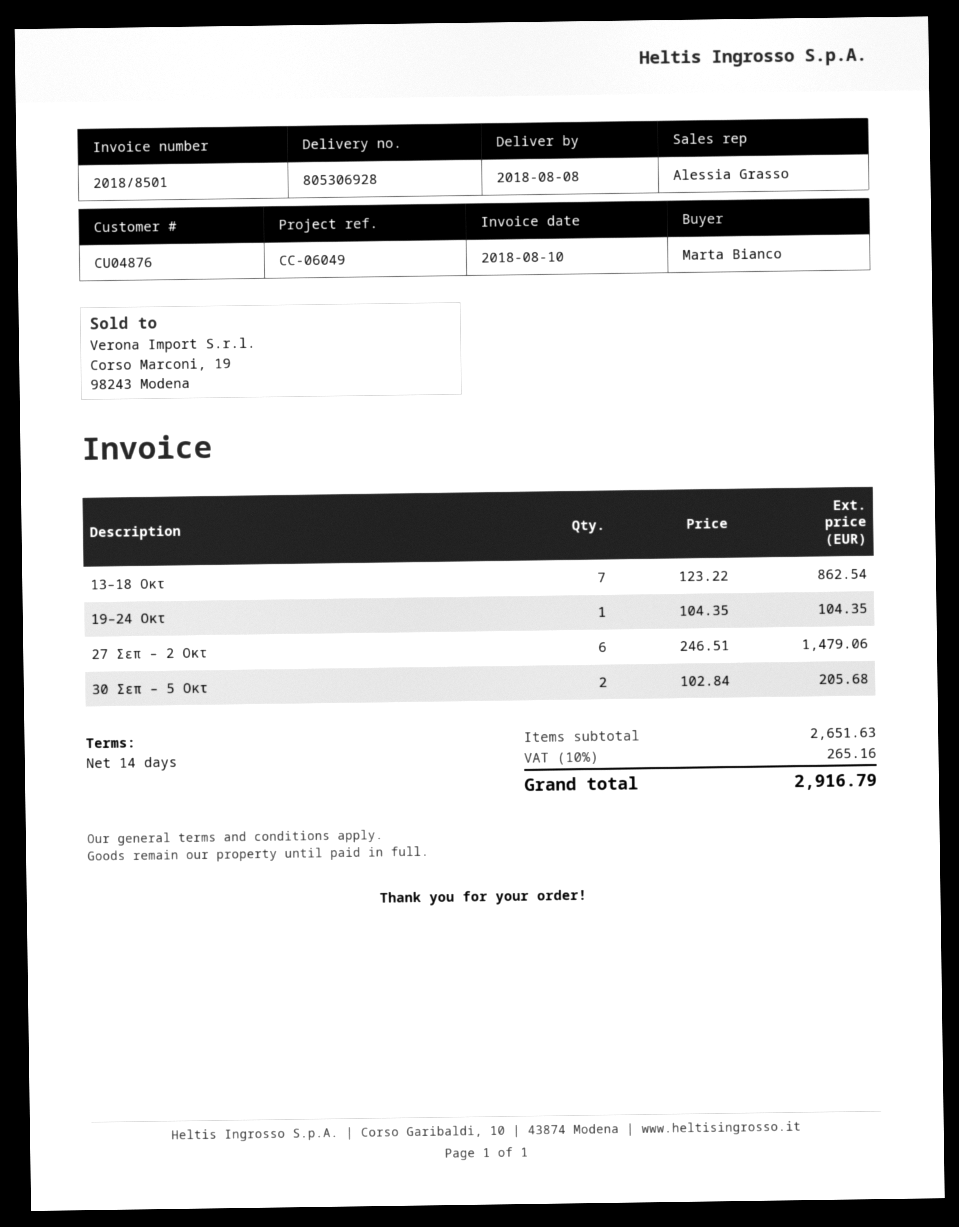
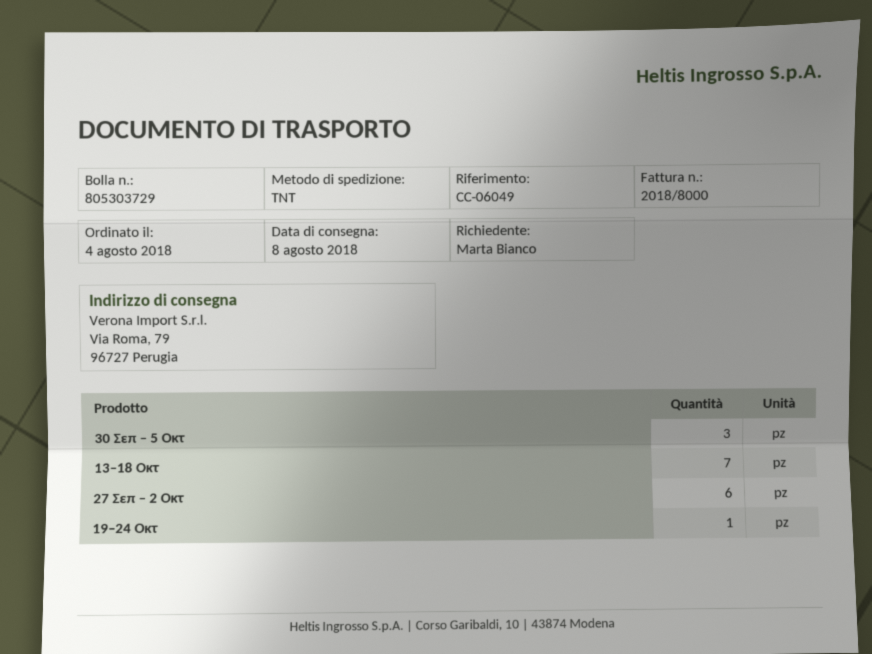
delivery note number: 805306928 -> 805303729
invoice number: 2018/8501 -> 2018/8000
30 Σεπ – 5 Οκτ: 2 -> 3

